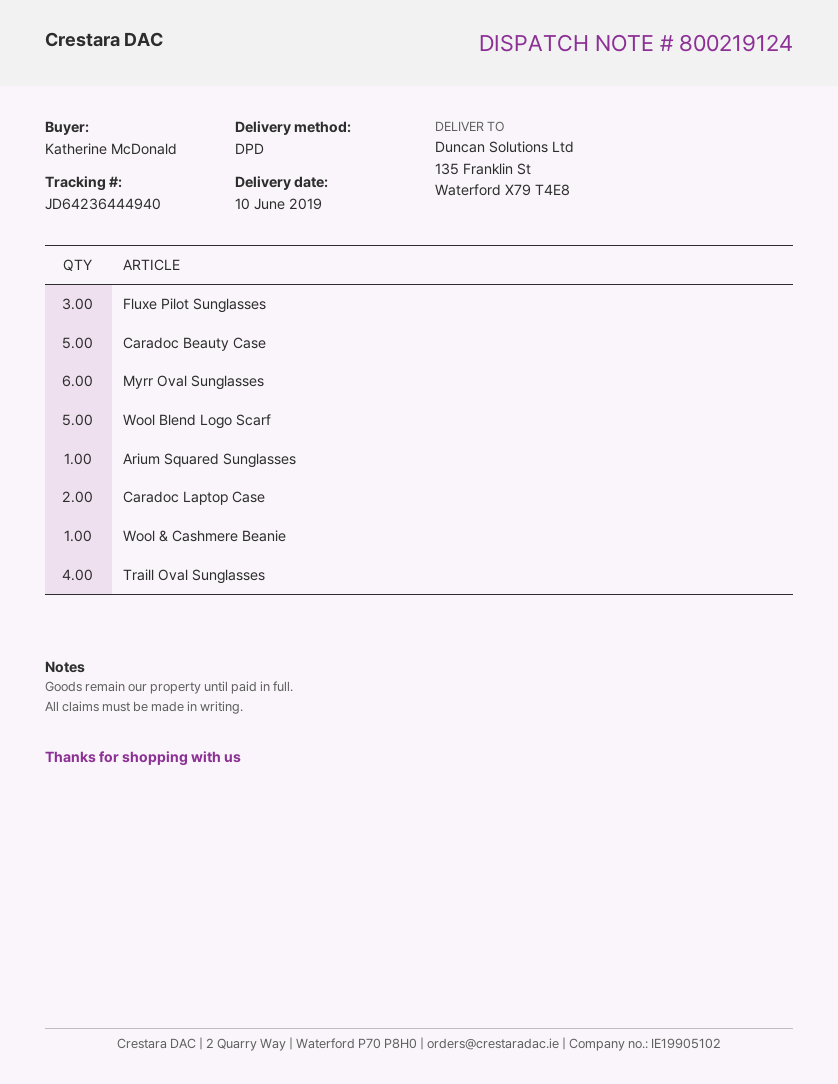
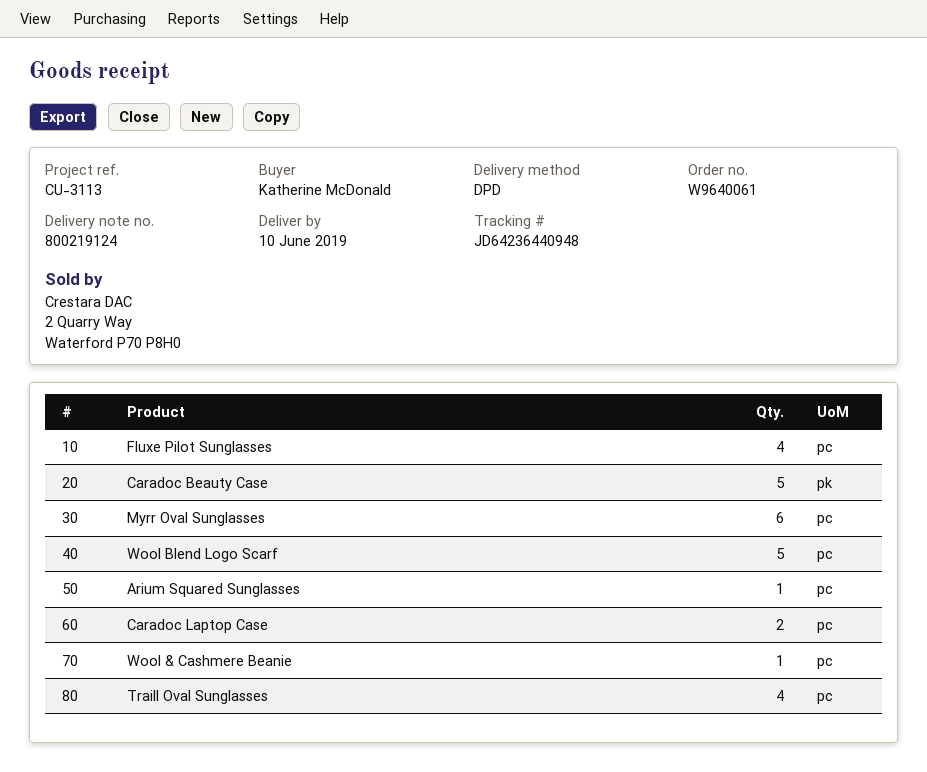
tracking number: JD64236444940 -> JD64236440948
Fluxe Pilot Sunglasses: 3 -> 4

